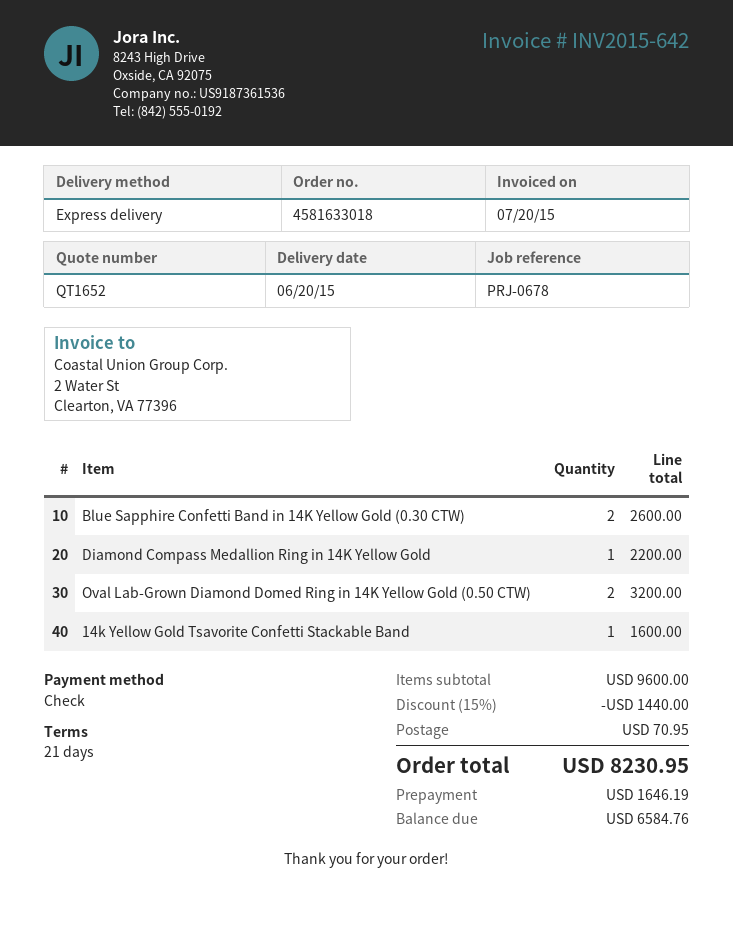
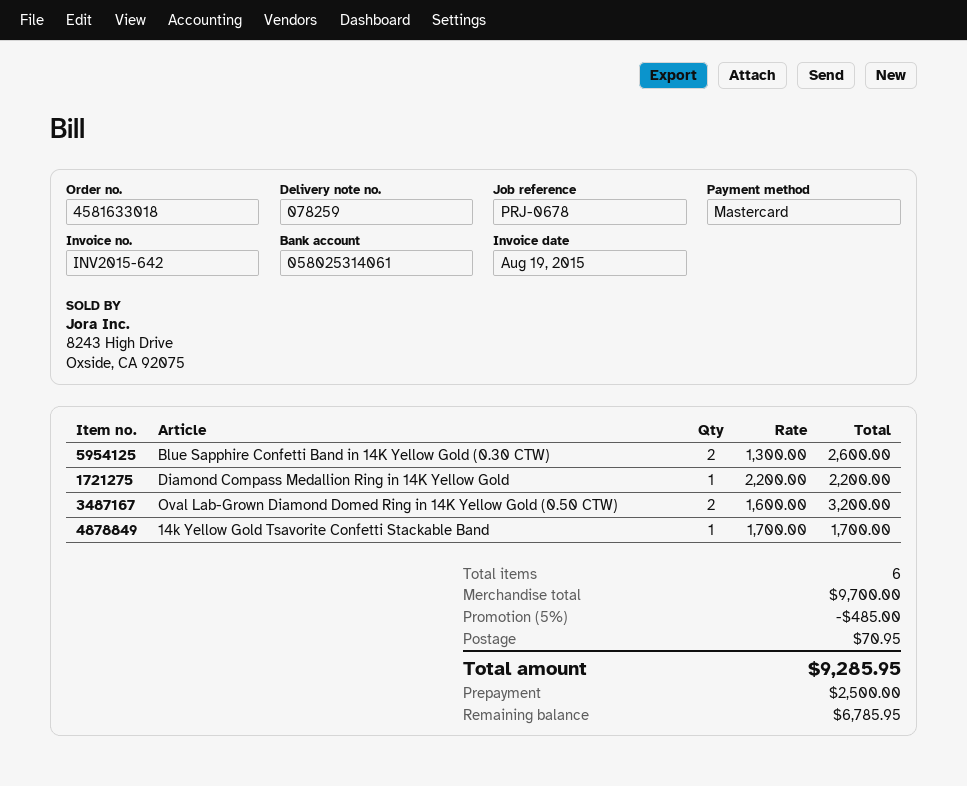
invoice date: 2015-07-20 -> 2015-08-19
payment method: cheque -> Mastercard
14k Yellow Gold Tsavorite Confetti Stackable Band: 1 for 1600.00 -> 1 for 1700.00
subtotal: 9600.00 -> 9700.00
discount: 15% = 1440.00 -> 5% = 485.00
total: 8230.95 -> 9285.95
deposit: 1646.19 -> 2500.00
balance: 6584.76 -> 6785.95

